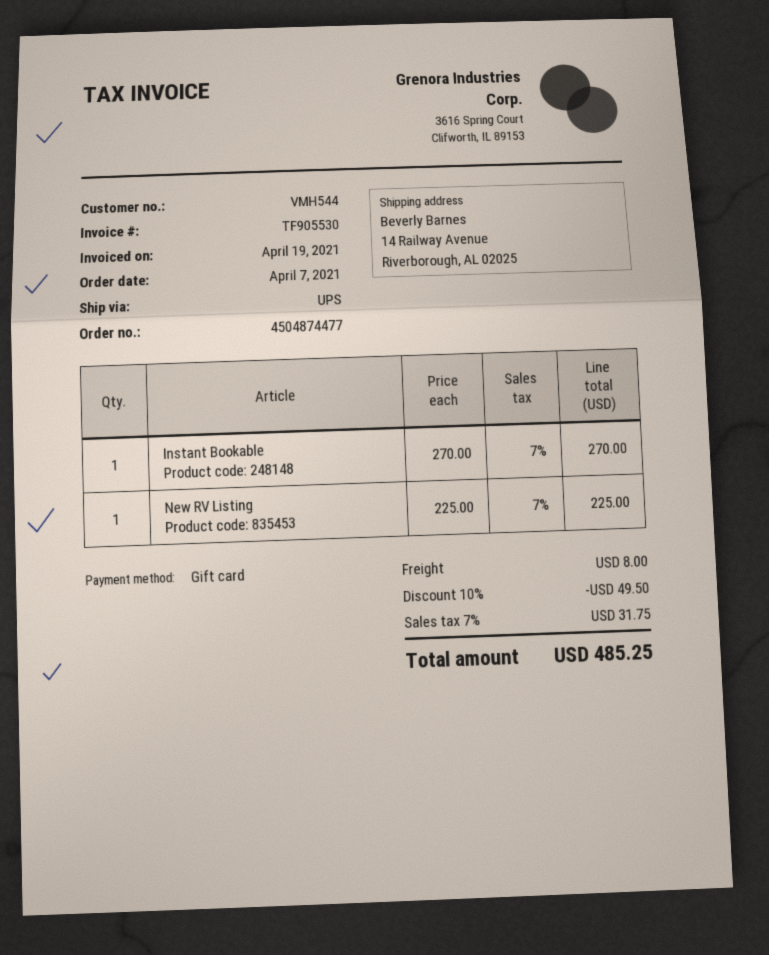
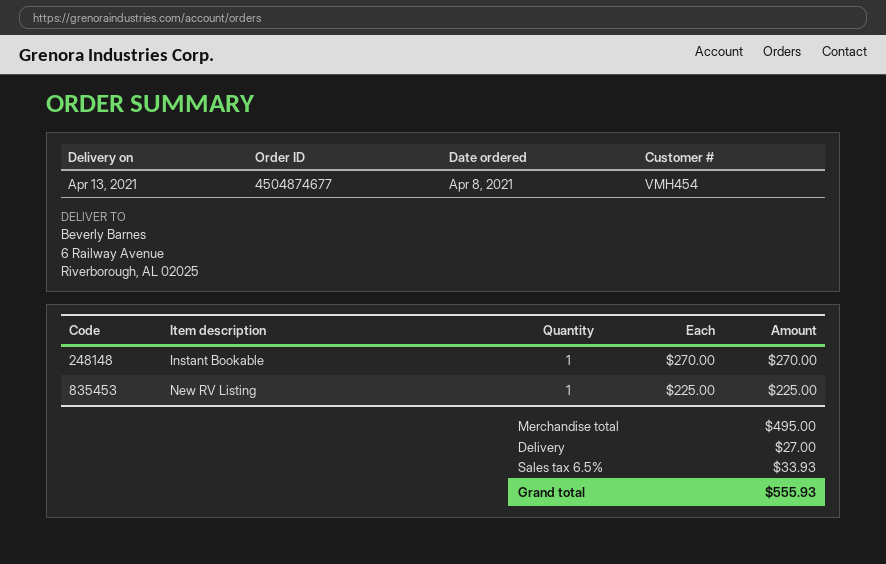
order number: 4504874477 -> 4504874677
order date: 2021-04-07 -> 2021-04-08
customer number: VMH544 -> VMH454
ship to: 14 Railway Avenue, Riverborough, AL 02025 -> 6 Railway Avenue, Riverborough, AL 02025
discount: 10% = 49.50 -> none
shipping: 8.00 -> 27.00
tax: 7% = 31.75 -> 6.5% = 33.93
total: 485.25 -> 555.93

